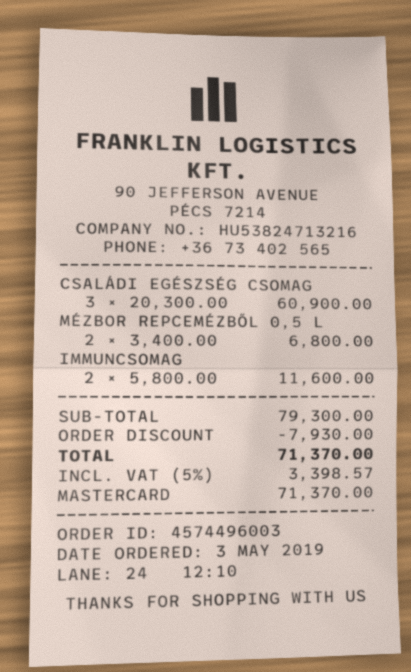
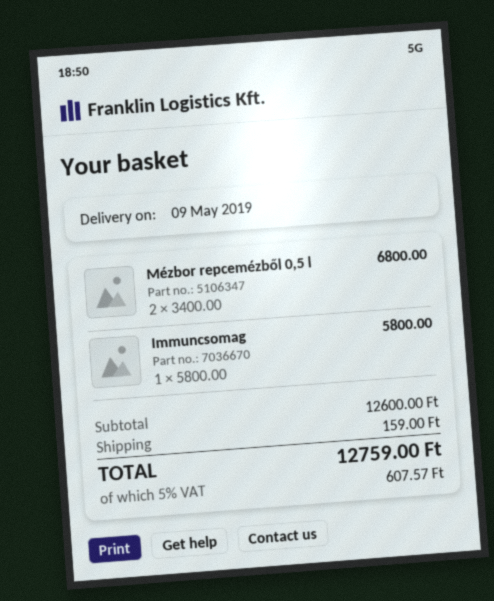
CSALÁDI EGÉSZSÉG CSOMAG: 3 x 20300.00 = 60900.00 -> none
IMMUNCSOMAG: 2 x 5800.00 = 11600.00 -> 1 x 5800.00 = 5800.00
subtotal: 79300.00 -> 12600.00
discount: 7930.00 -> none
shipping: none -> 159.00
tax: 5% = 3398.57 -> 5% = 607.57
total: 71370.00 -> 12759.00

